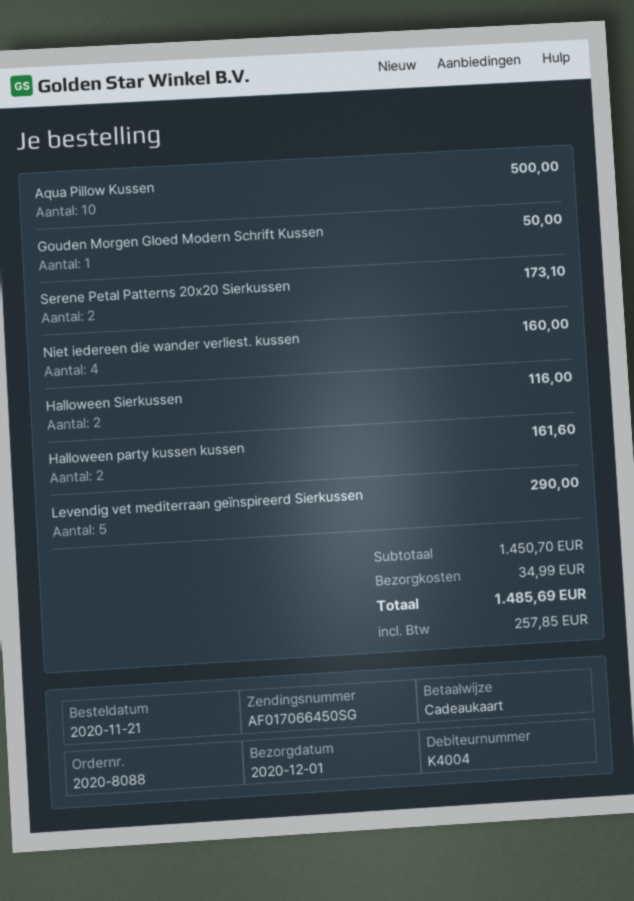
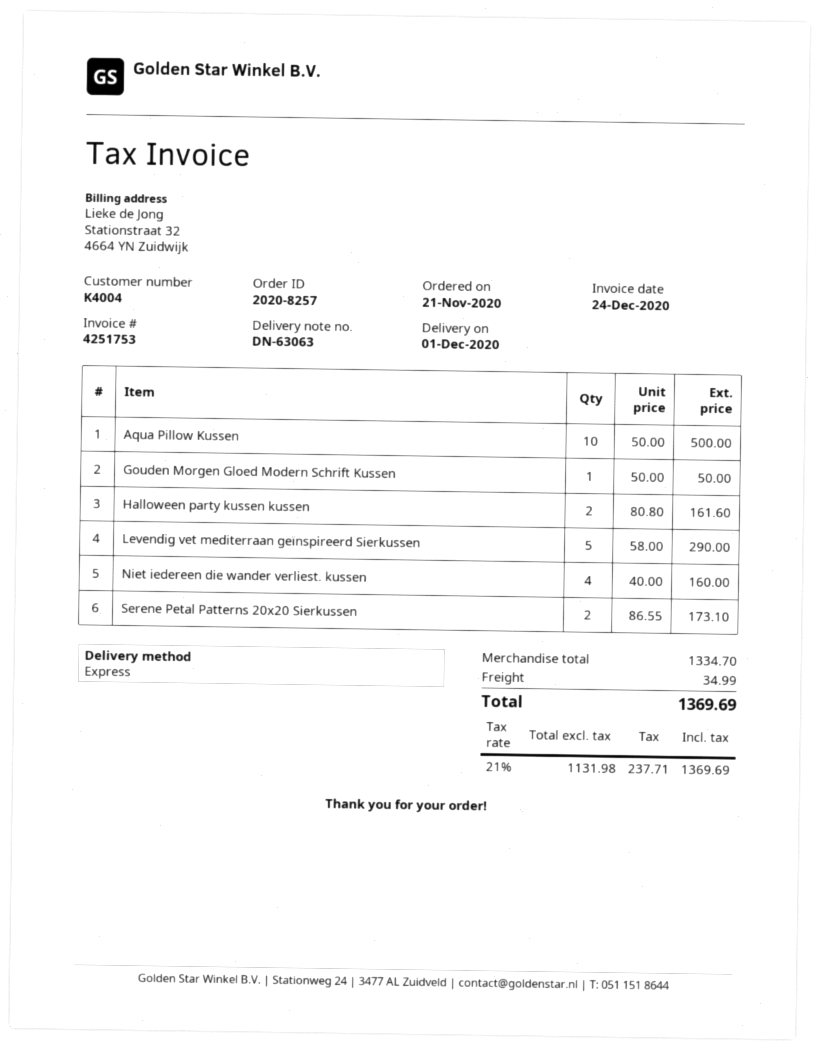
order number: 2020-8088 -> 2020-8257
Halloween Sierkussen: 2 for 116.00 -> none
subtotal: 1450.70 -> 1334.70
tax: 257.85 -> 237.71
total: 1485.69 -> 1369.69

